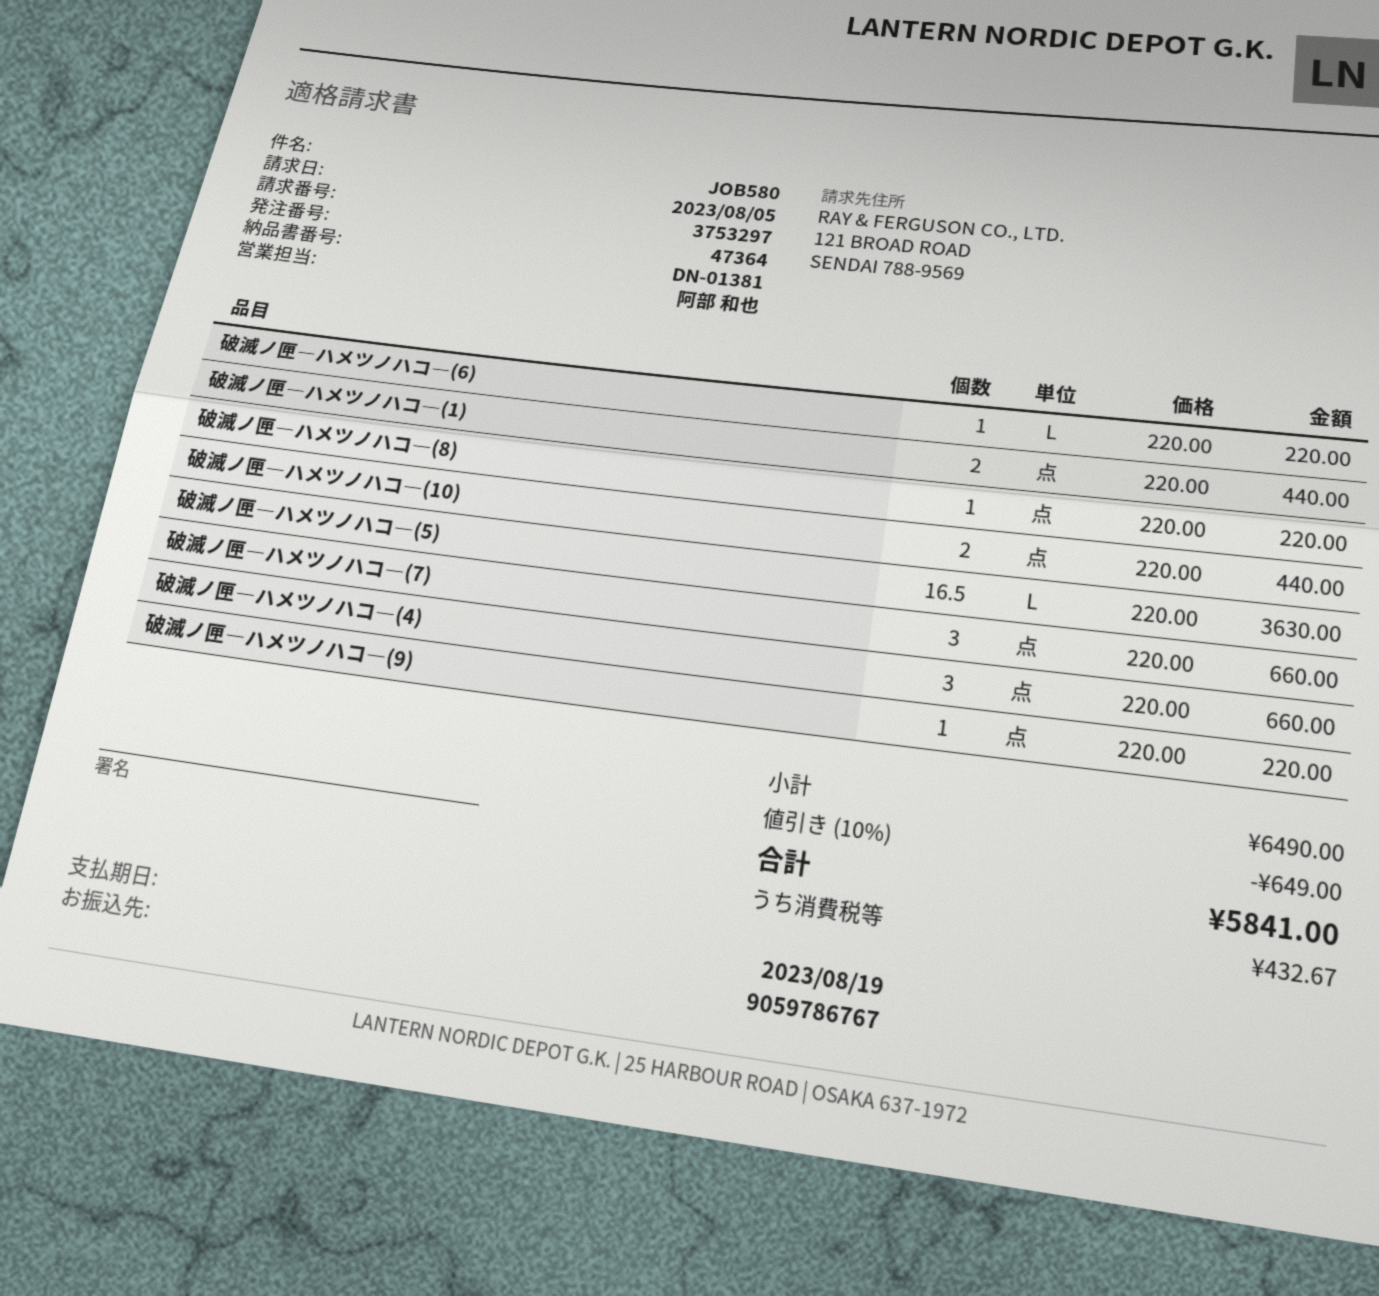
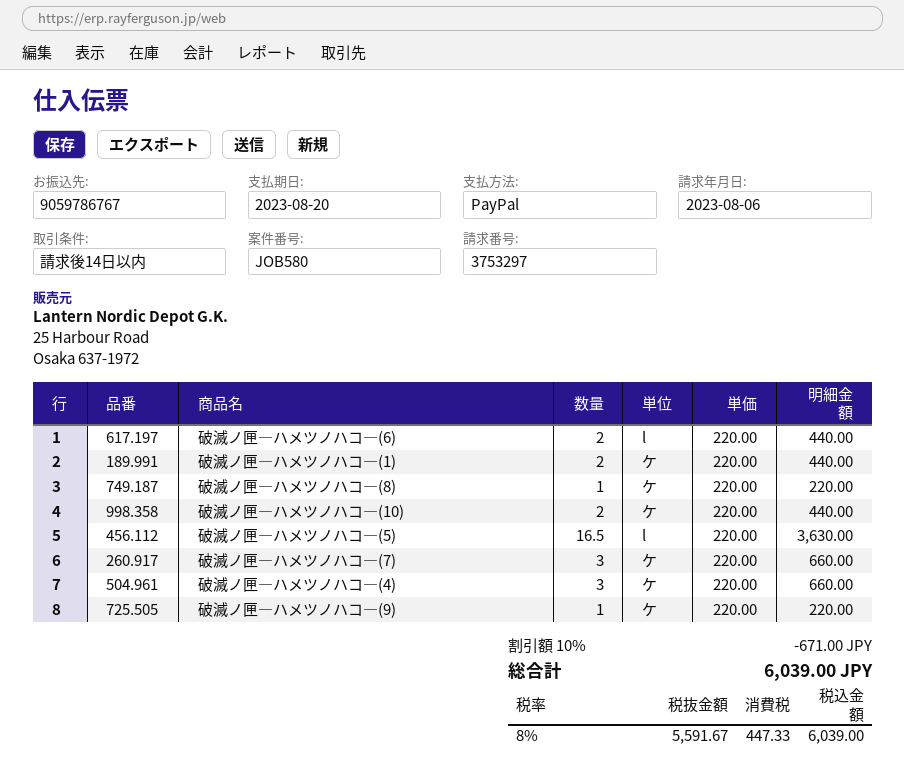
invoice date: 2023-08-05 -> 2023-08-06
due date: 2023-08-19 -> 2023-08-20
破滅ノ匣―ハメツノハコ―(6): 1 x 220.00 = 220.00 -> 2 x 220.00 = 440.00
discount: 10% = 649.00 -> 10% = 671.00
tax: 432.67 -> 447.33
total: 5841.00 -> 6039.00

